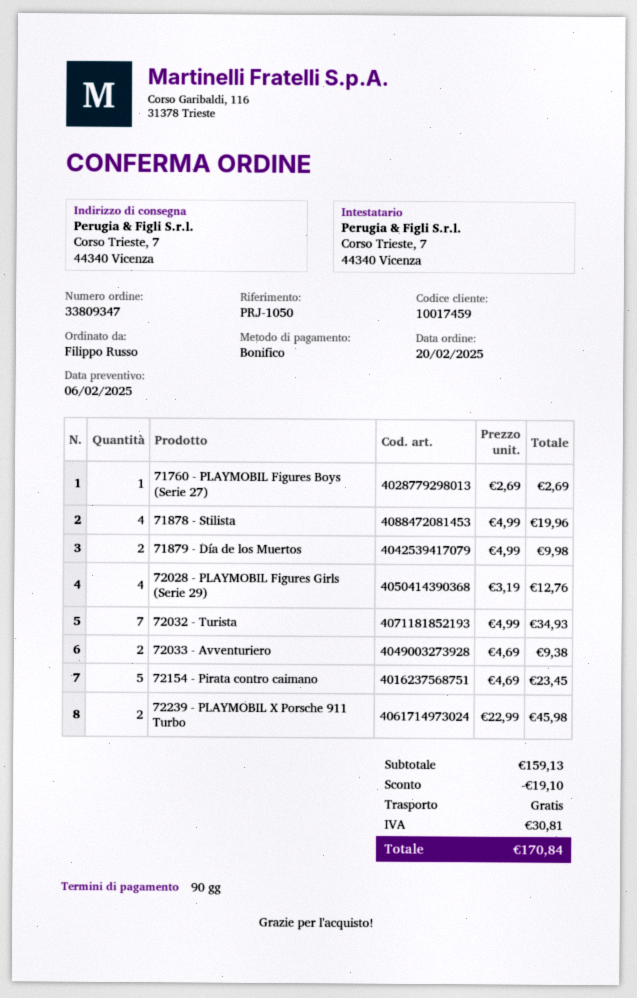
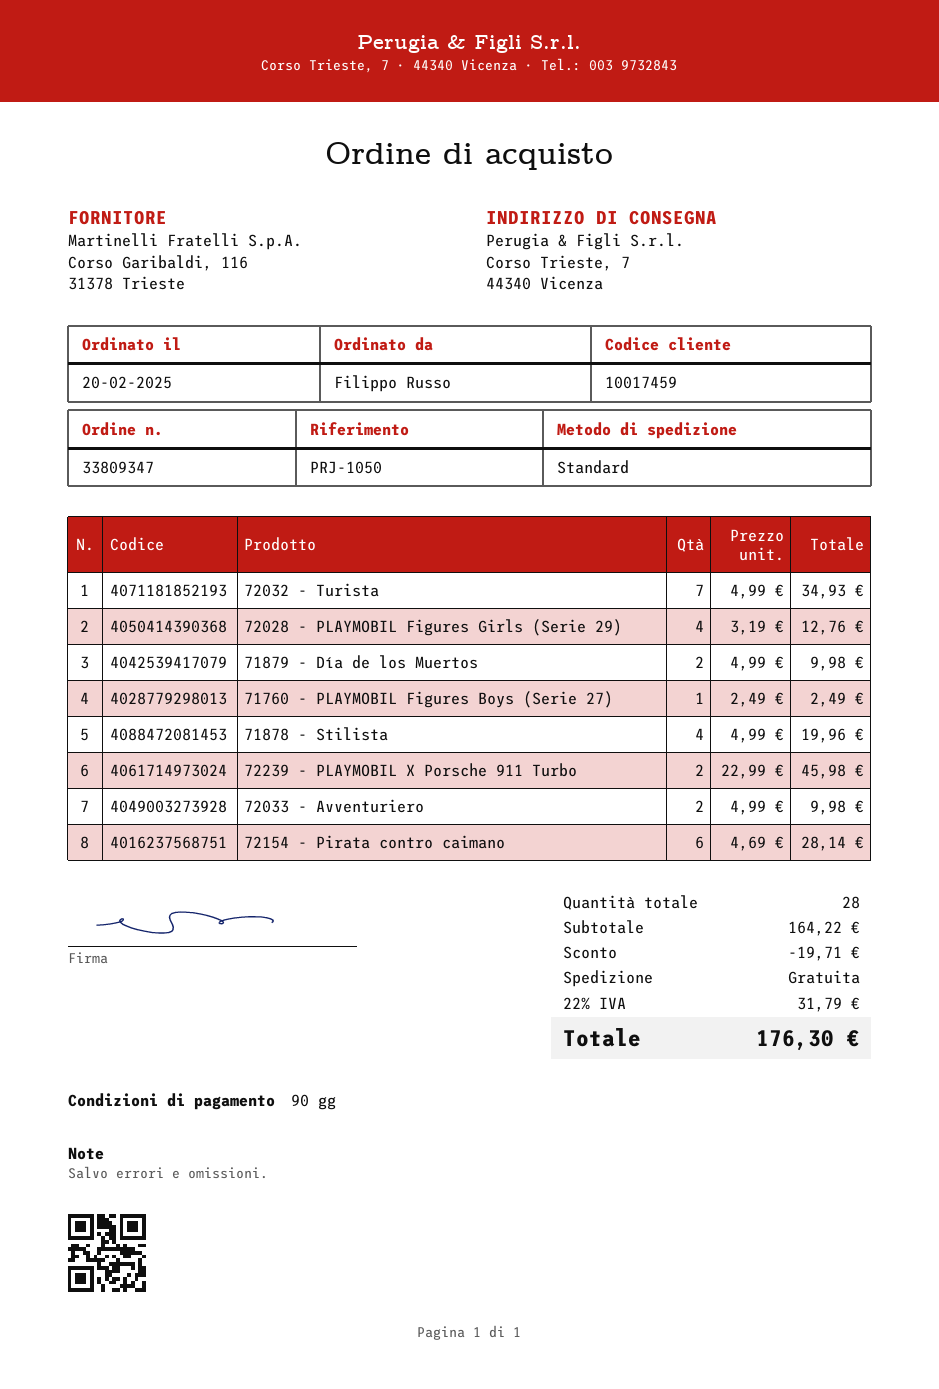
71760 - PLAYMOBIL Figures Boys (Serie 27): 1 x 2.69 = 2.69 -> 1 x 2.49 = 2.49
72033 - Avventuriero: 2 x 4.69 = 9.38 -> 2 x 4.99 = 9.98
72154 - Pirata contro caimano: 5 x 4.69 = 23.45 -> 6 x 4.69 = 28.14
subtotal: 159.13 -> 164.22
discount: 19.10 -> 19.71
tax: 30.81 -> 31.79
total: 170.84 -> 176.30

